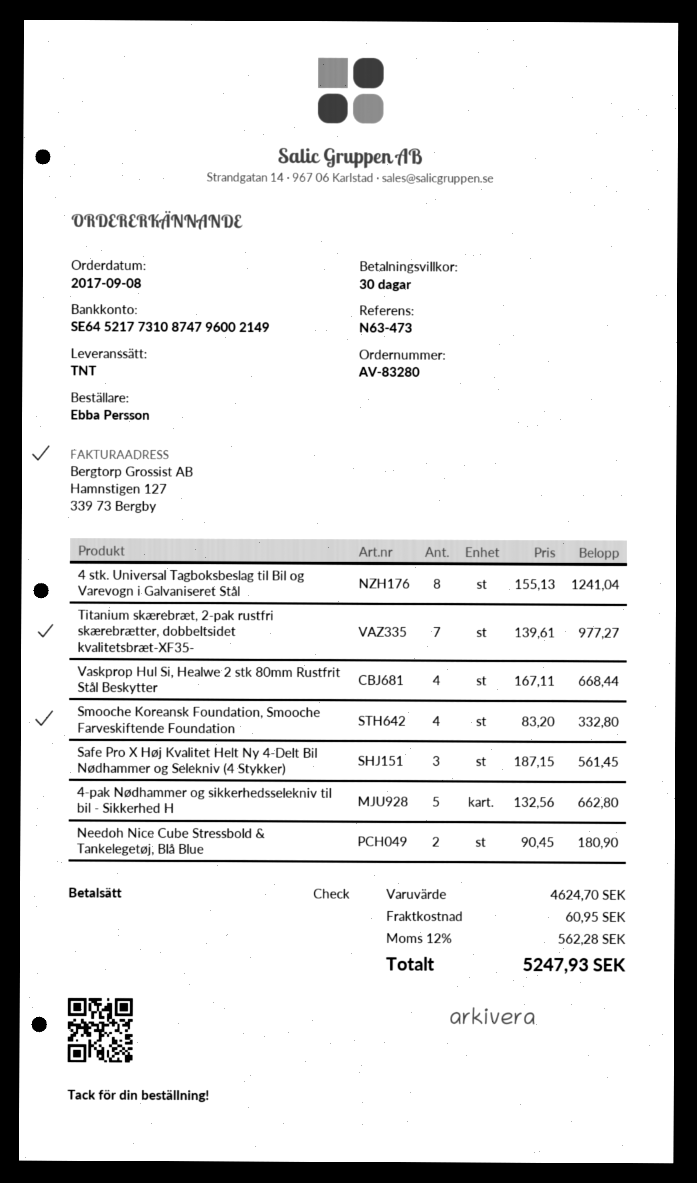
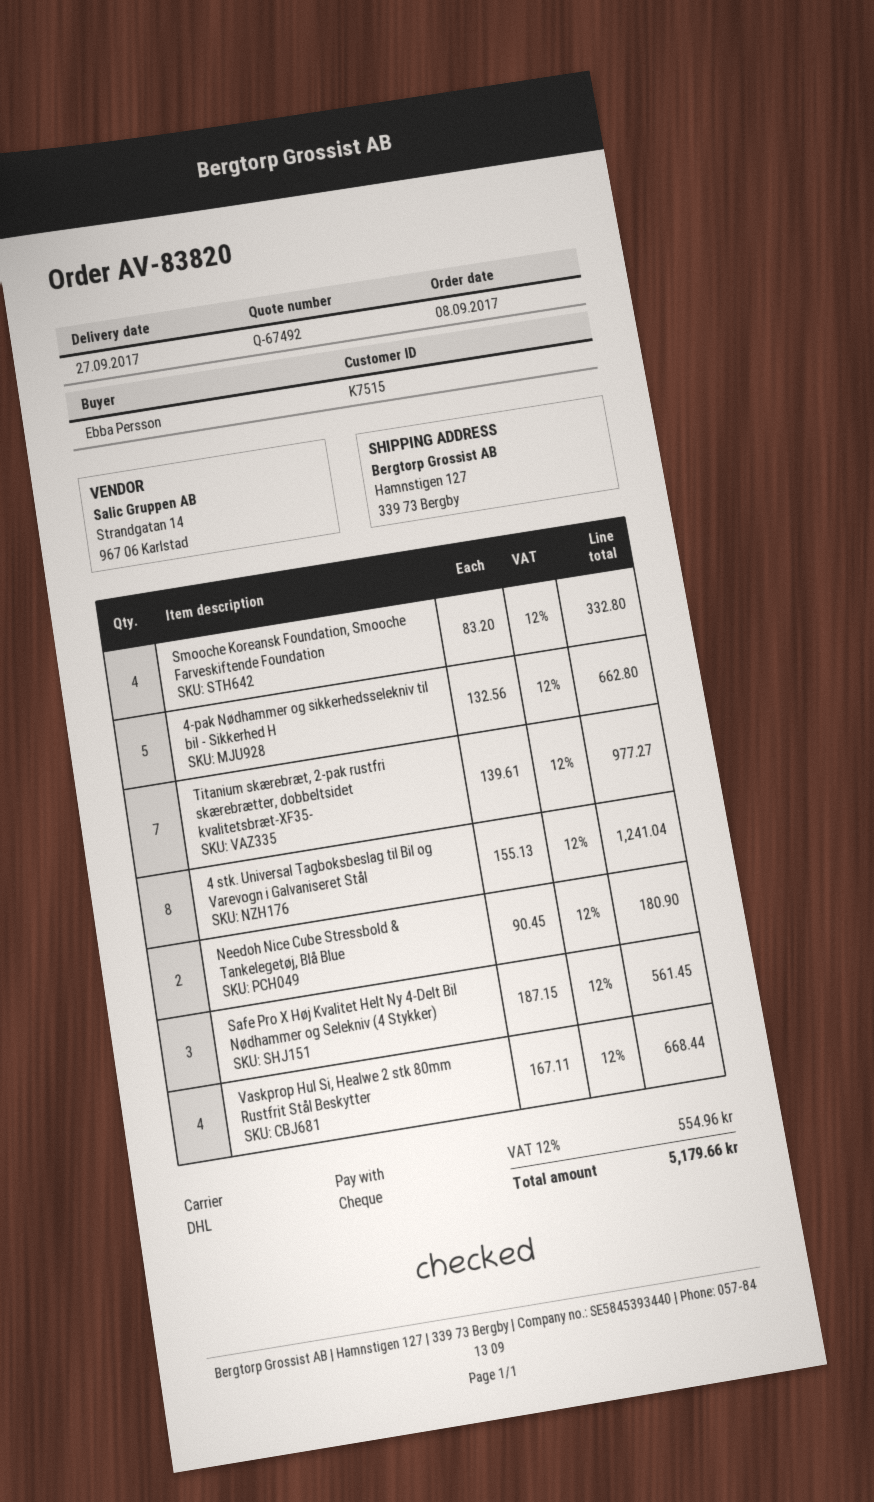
order number: AV-83280 -> AV-83820
shipping method: TNT -> DHL
shipping: 60.95 -> none
tax: 12% = 562.28 -> 12% = 554.96
total: 5247.93 -> 5179.66

